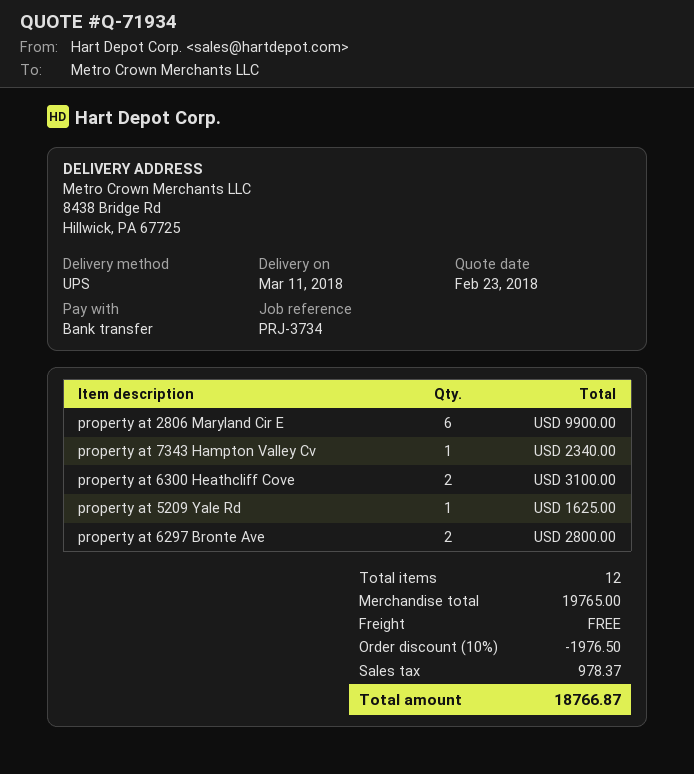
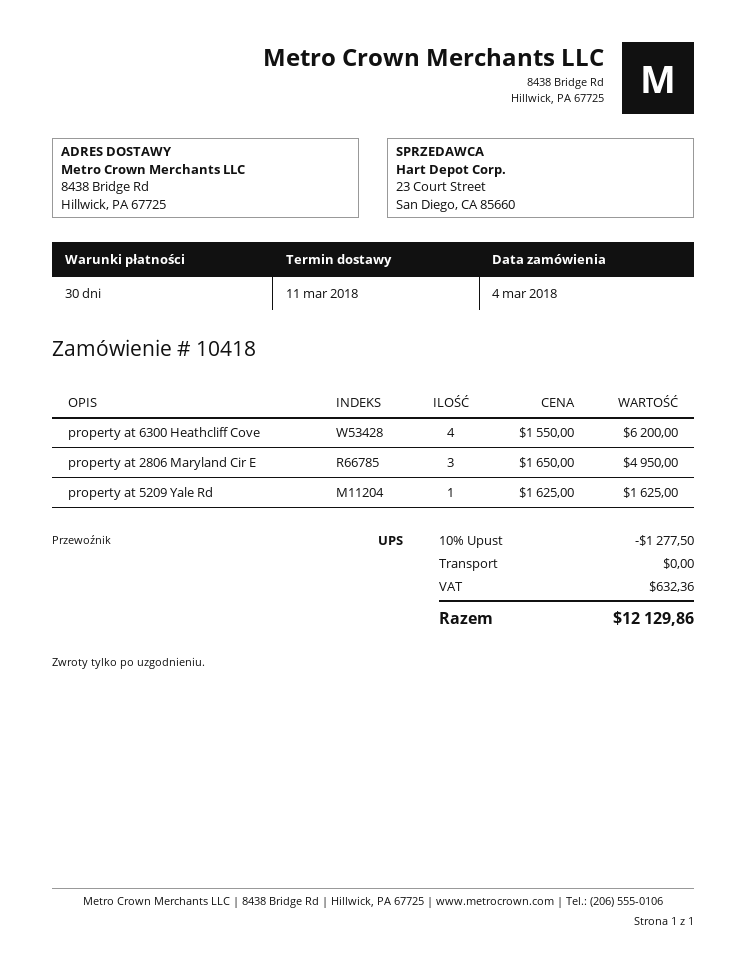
property at 2806 Maryland Cir E: 6 for 9900.00 -> 3 for 4950.00
property at 7343 Hampton Valley Cv: 1 for 2340.00 -> none
property at 6300 Heathcliff Cove: 2 for 3100.00 -> 4 for 6200.00
property at 6297 Bronte Ave: 2 for 2800.00 -> none
discount: 10% = 1976.50 -> 10% = 1277.50
tax: 978.37 -> 632.36
total: 18766.87 -> 12129.86

